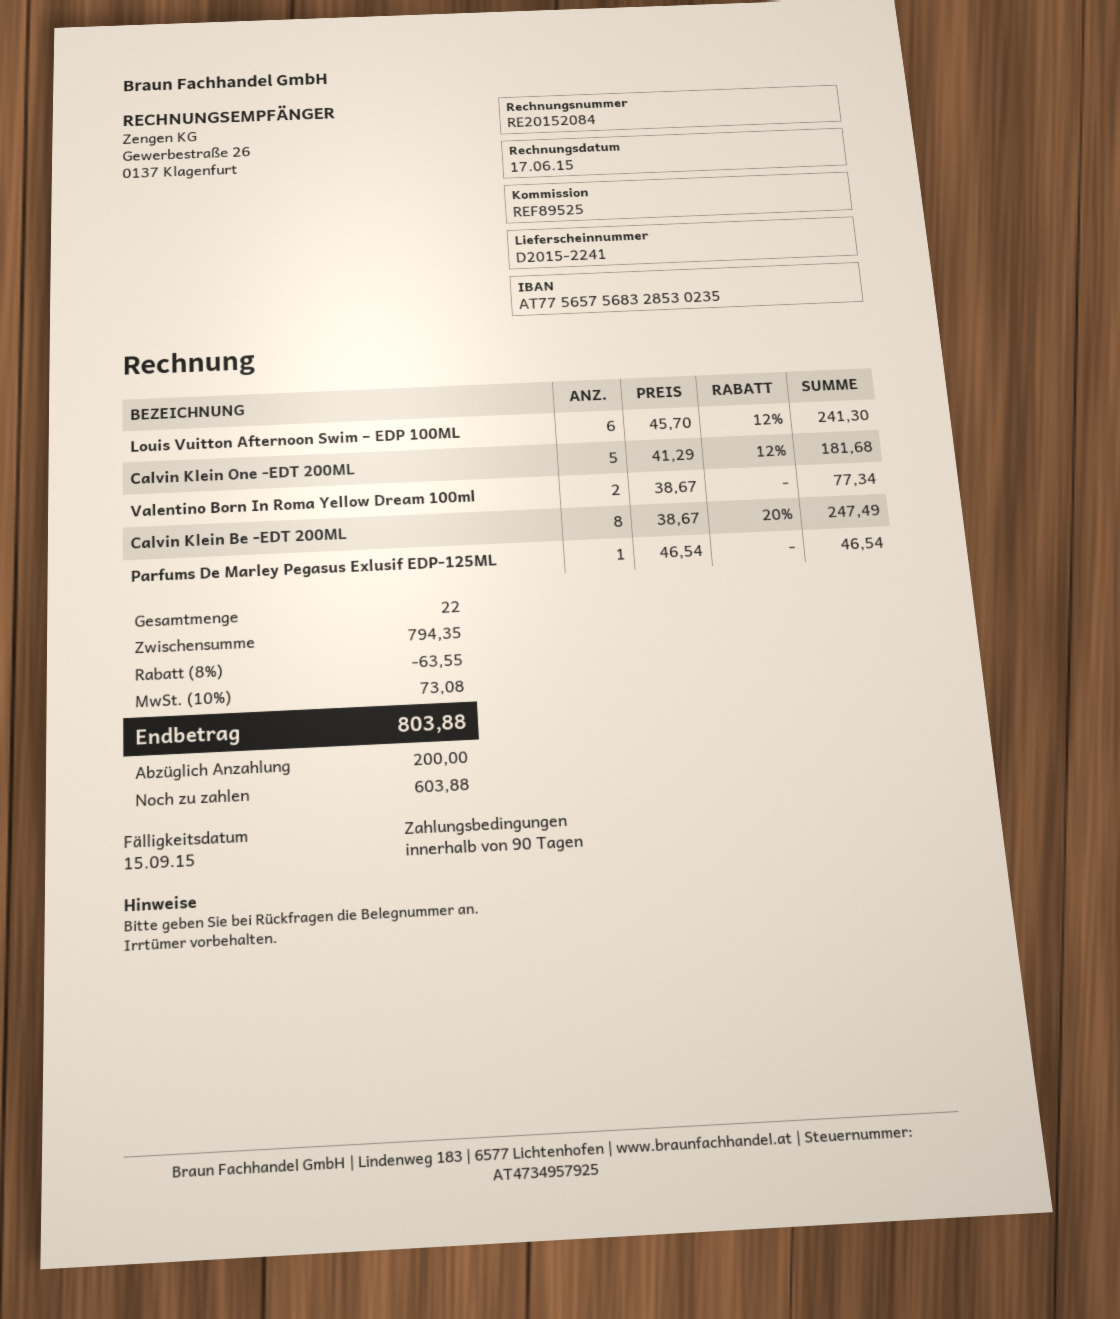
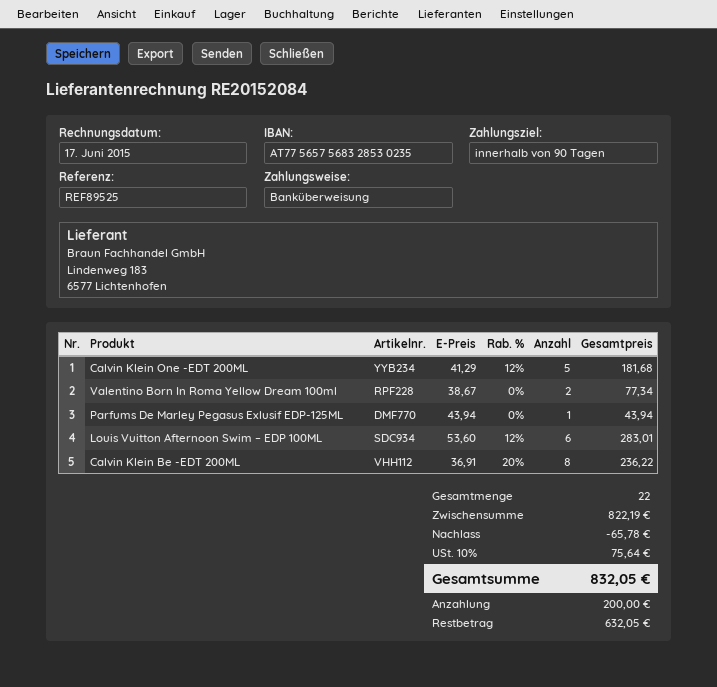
Louis Vuitton Afternoon Swim – EDP 100ML: 6 x 45.70 - 12% = 241.30 -> 6 x 53.60 - 12% = 283.01
Calvin Klein Be -EDT 200ML: 8 x 38.67 - 20% = 247.49 -> 8 x 36.91 - 20% = 236.22
Parfums De Marley Pegasus Exlusif EDP-125ML: 1 x 46.54 = 46.54 -> 1 x 43.94 = 43.94
subtotal: 794.35 -> 822.19
discount: 63.55 -> 65.78
tax: 10% = 73.08 -> 10% = 75.64
total: 803.88 -> 832.05
balance: 603.88 -> 632.05

